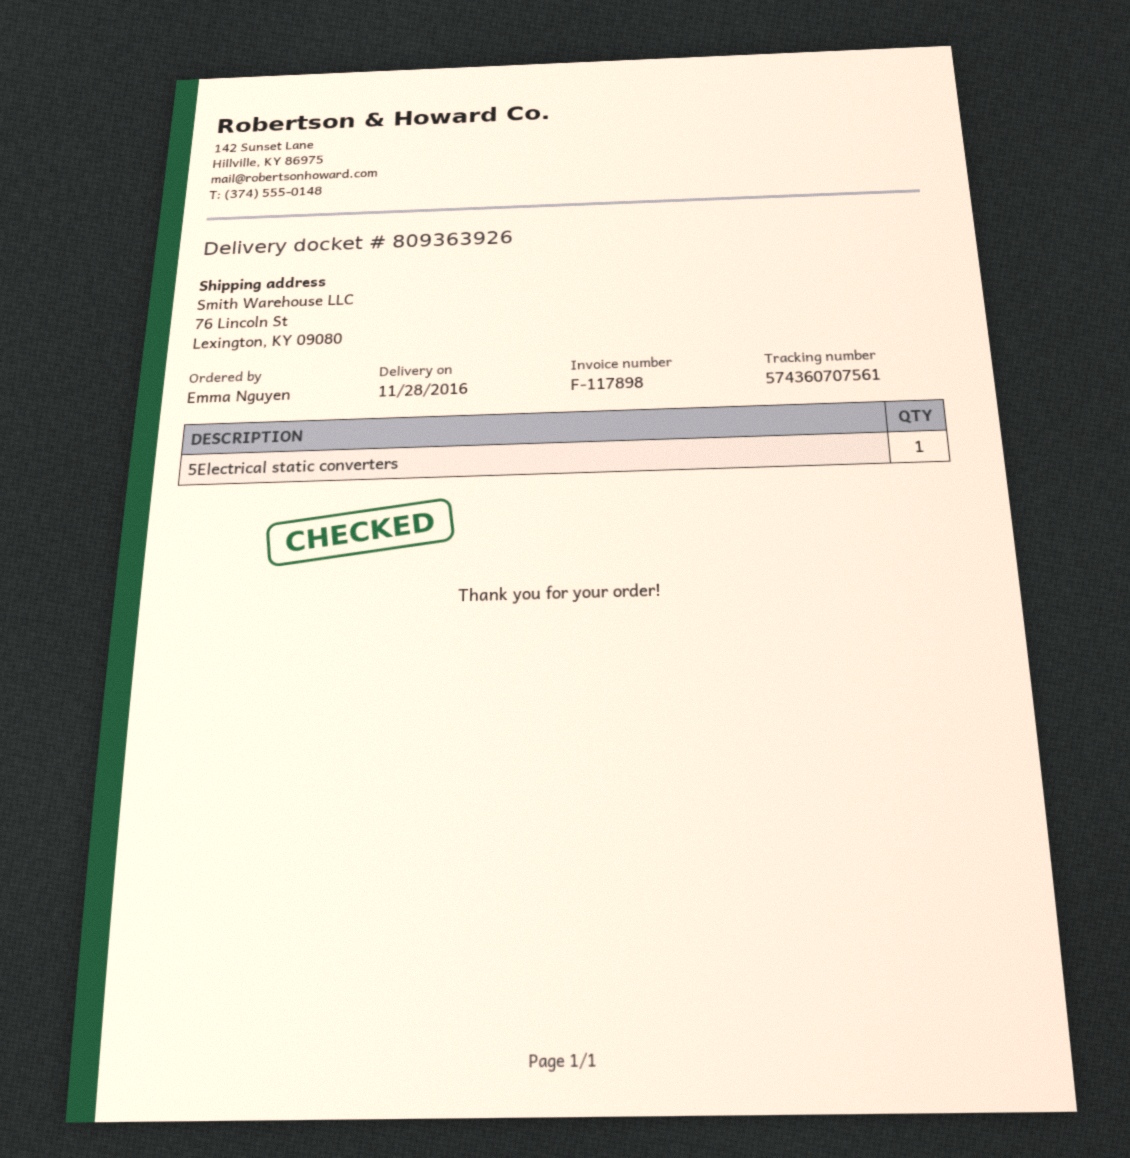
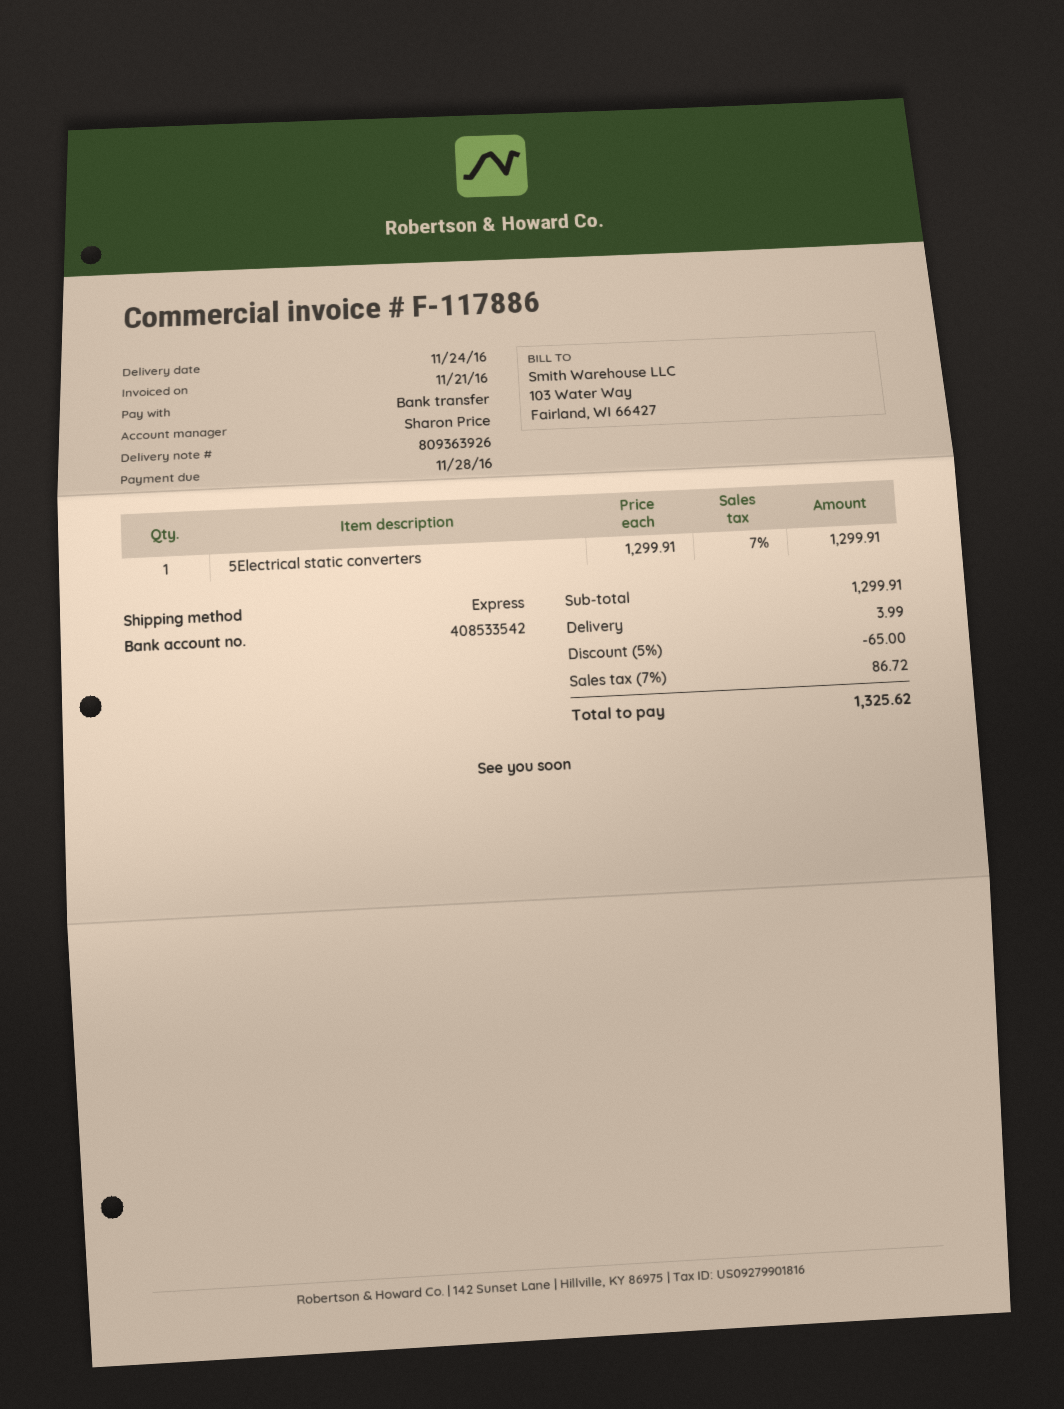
delivery date: 2016-11-28 -> 2016-11-24
invoice number: F-117898 -> F-117886

